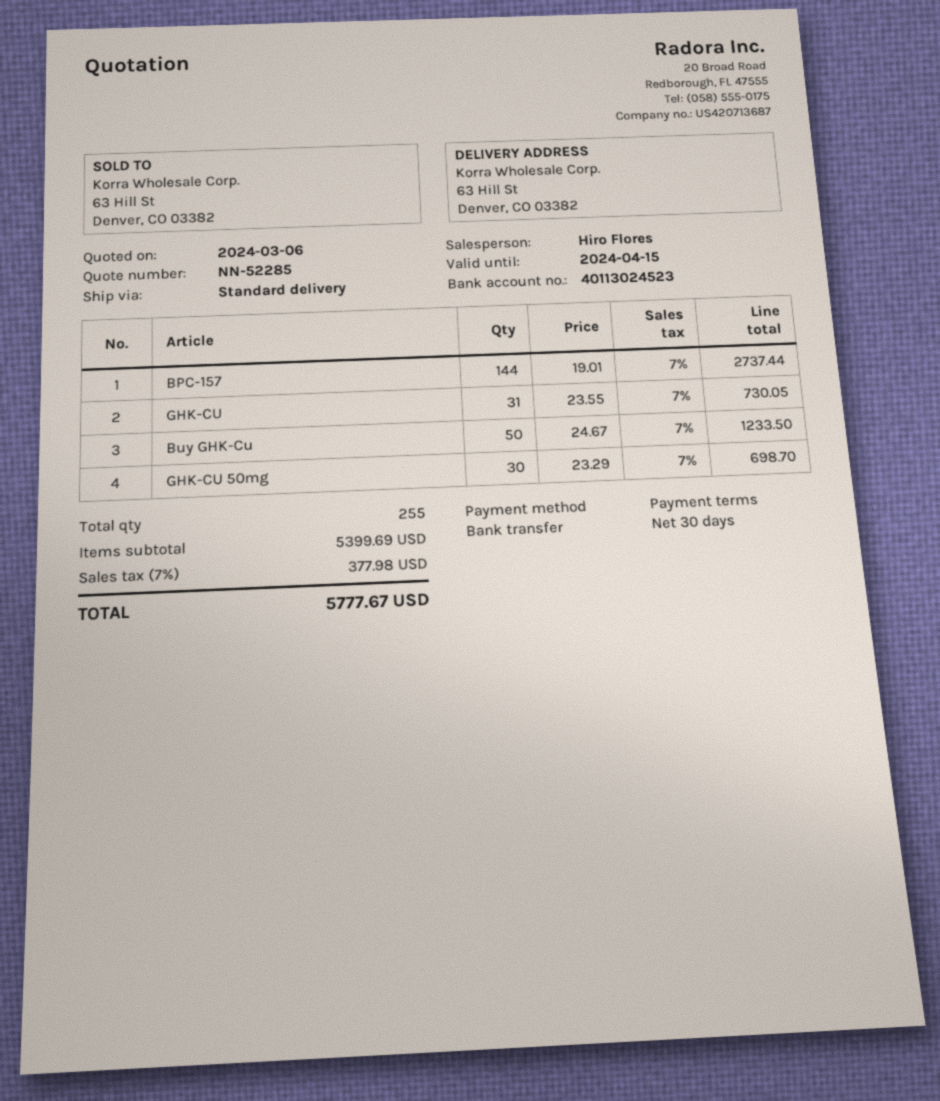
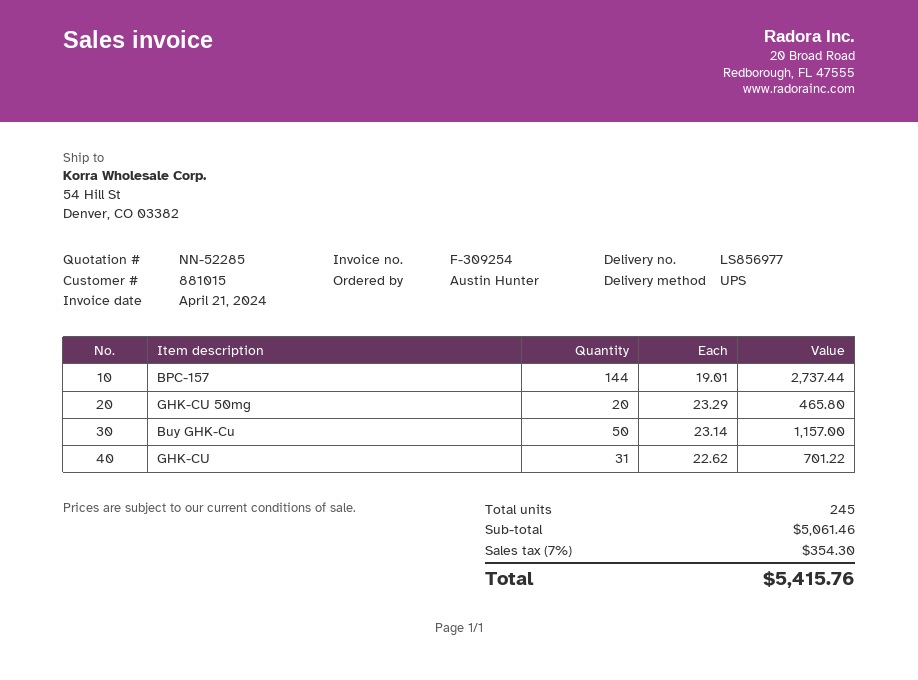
shipping method: standard -> UPS
ship to: 63 Hill St, Denver, CO 03382 -> 54 Hill St, Denver, CO 03382
GHK-CU: 31 x 23.55 = 730.05 -> 31 x 22.62 = 701.22
Buy GHK-Cu: 50 x 24.67 = 1233.50 -> 50 x 23.14 = 1157.00
GHK-CU 50mg: 30 x 23.29 = 698.70 -> 20 x 23.29 = 465.80
total quantity: 255 -> 245
subtotal: 5399.69 -> 5061.46
tax: 7% = 377.98 -> 7% = 354.30
total: 5777.67 -> 5415.76

